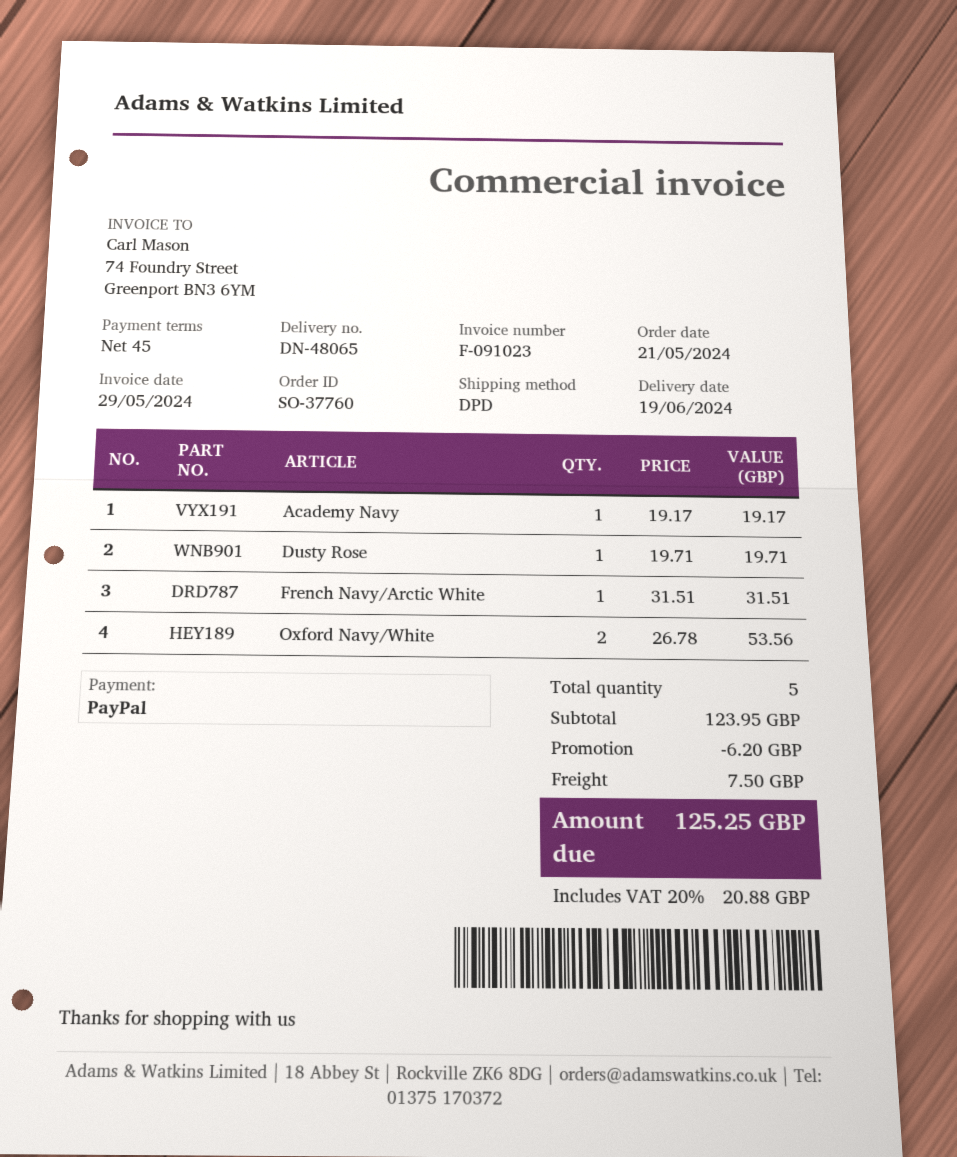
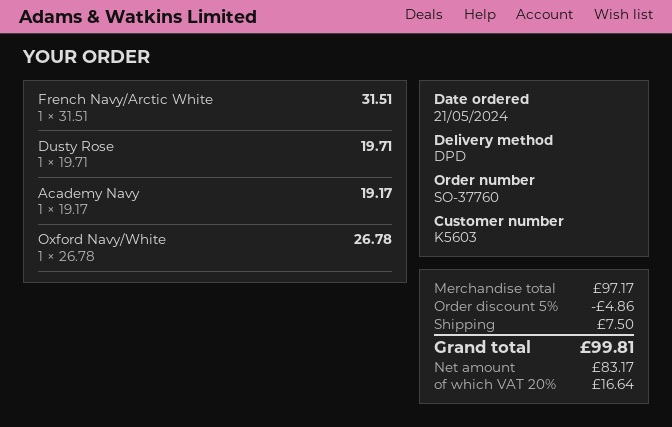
Oxford Navy/White: 2 x 26.78 = 53.56 -> 1 x 26.78 = 26.78
subtotal: 123.95 -> 97.17
discount: 6.20 -> 4.86
tax: 20% = 20.88 -> 20% = 16.64
total: 125.25 -> 99.81

